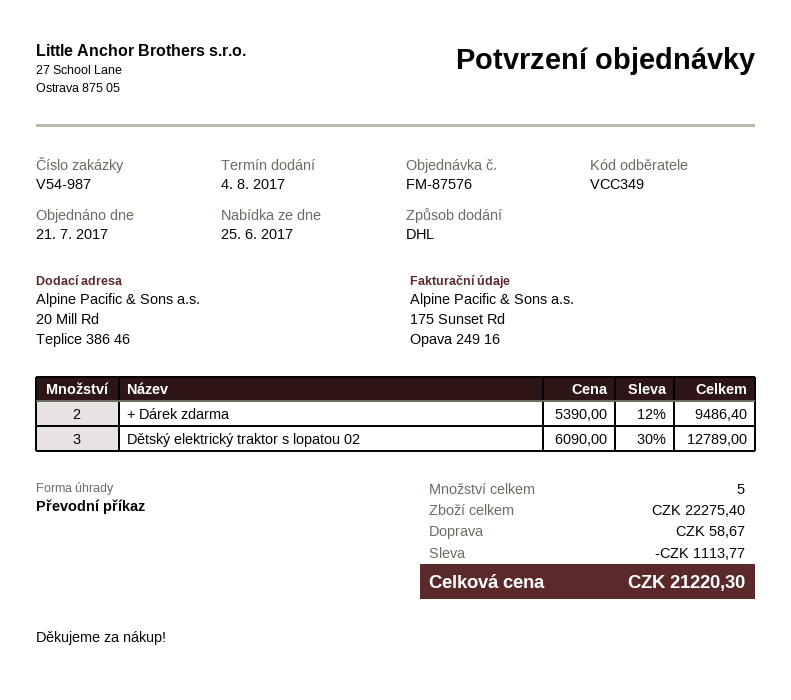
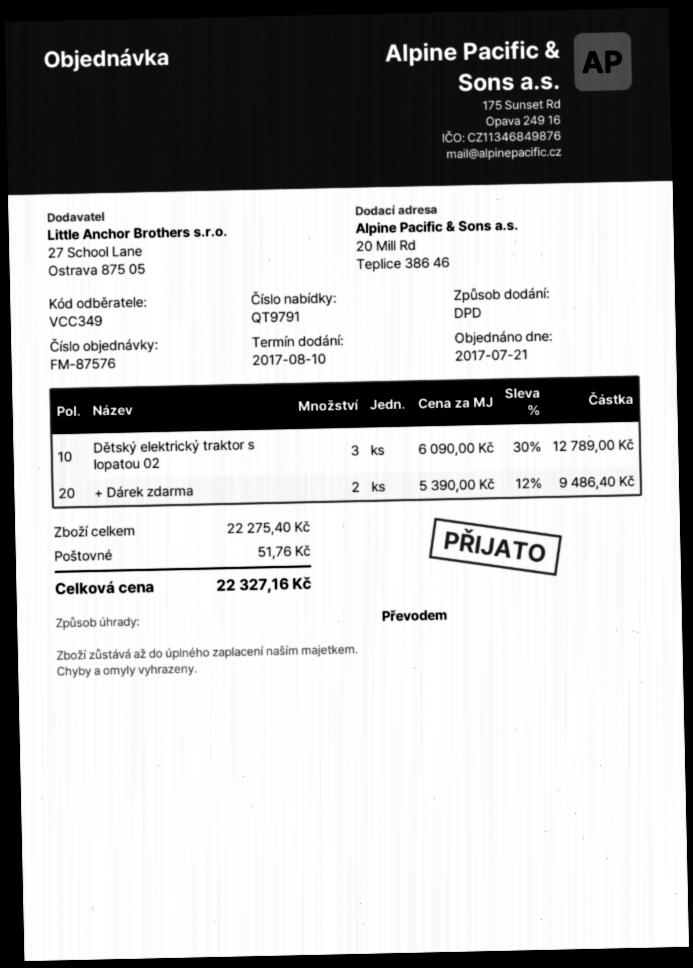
delivery date: 2017-08-04 -> 2017-08-10
shipping method: DHL -> DPD
discount: 1113.77 -> none
shipping: 58.67 -> 51.76
total: 21220.30 -> 22327.16

